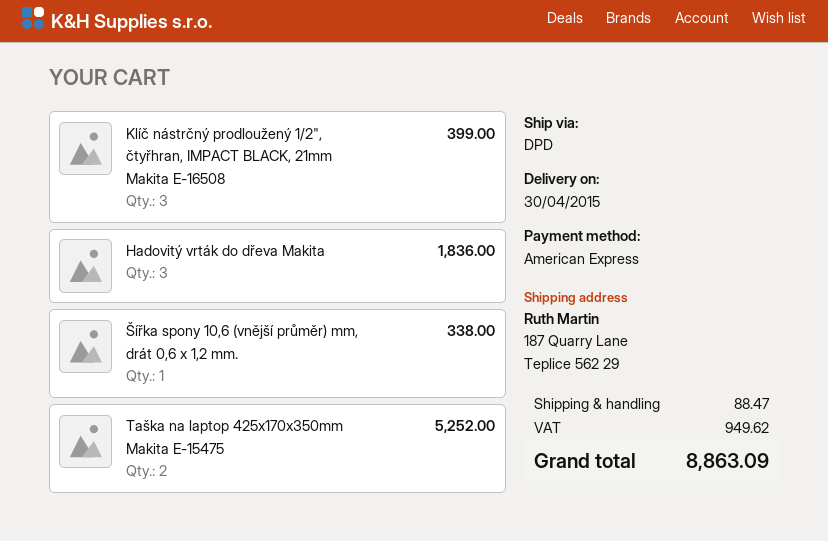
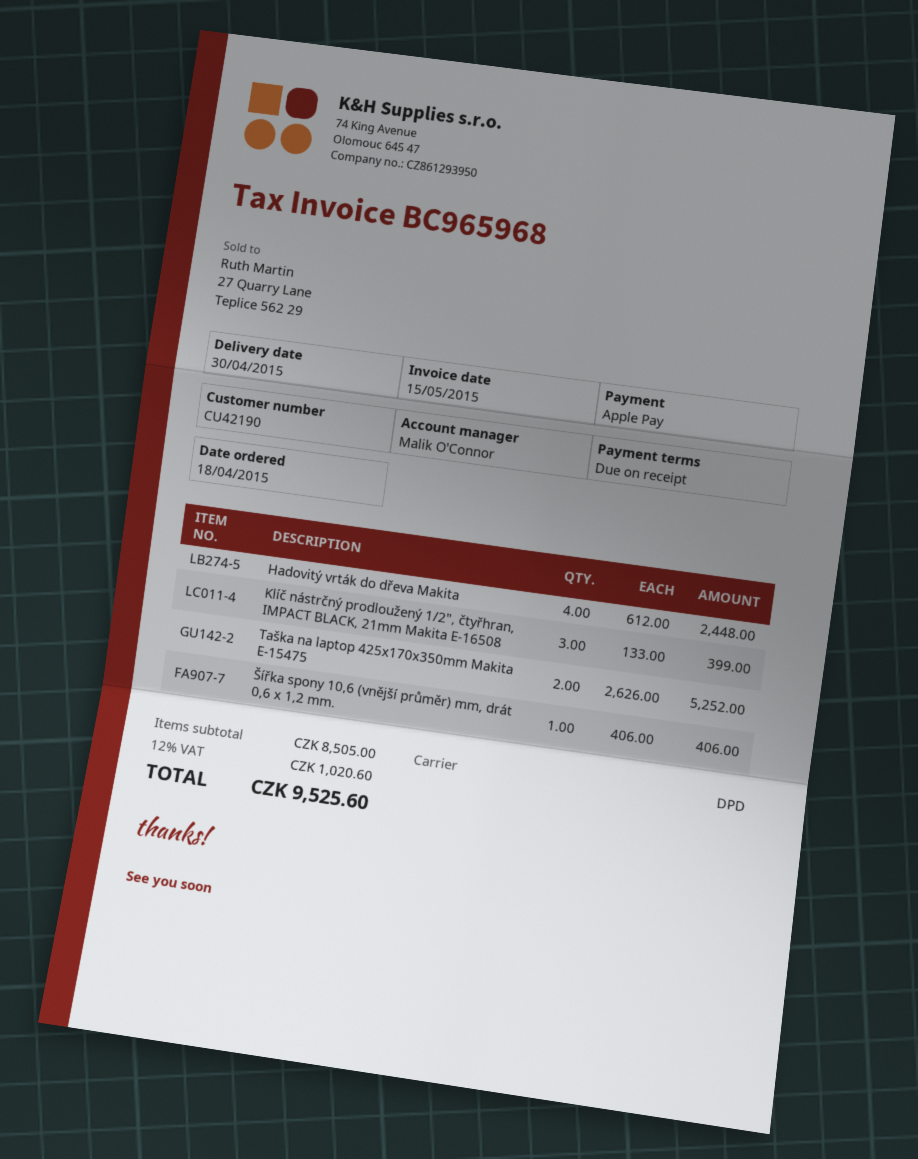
payment method: American Express -> Apple Pay
Hadovitý vrták do dřeva Makita: 3 for 1836.00 -> 4 for 2448.00
Šířka spony 10,6 (vnější průměr) mm, drát 0,6 x 1,2 mm.: 1 for 338.00 -> 1 for 406.00
shipping: 88.47 -> none
tax: 949.62 -> 1020.60
total: 8863.09 -> 9525.60

